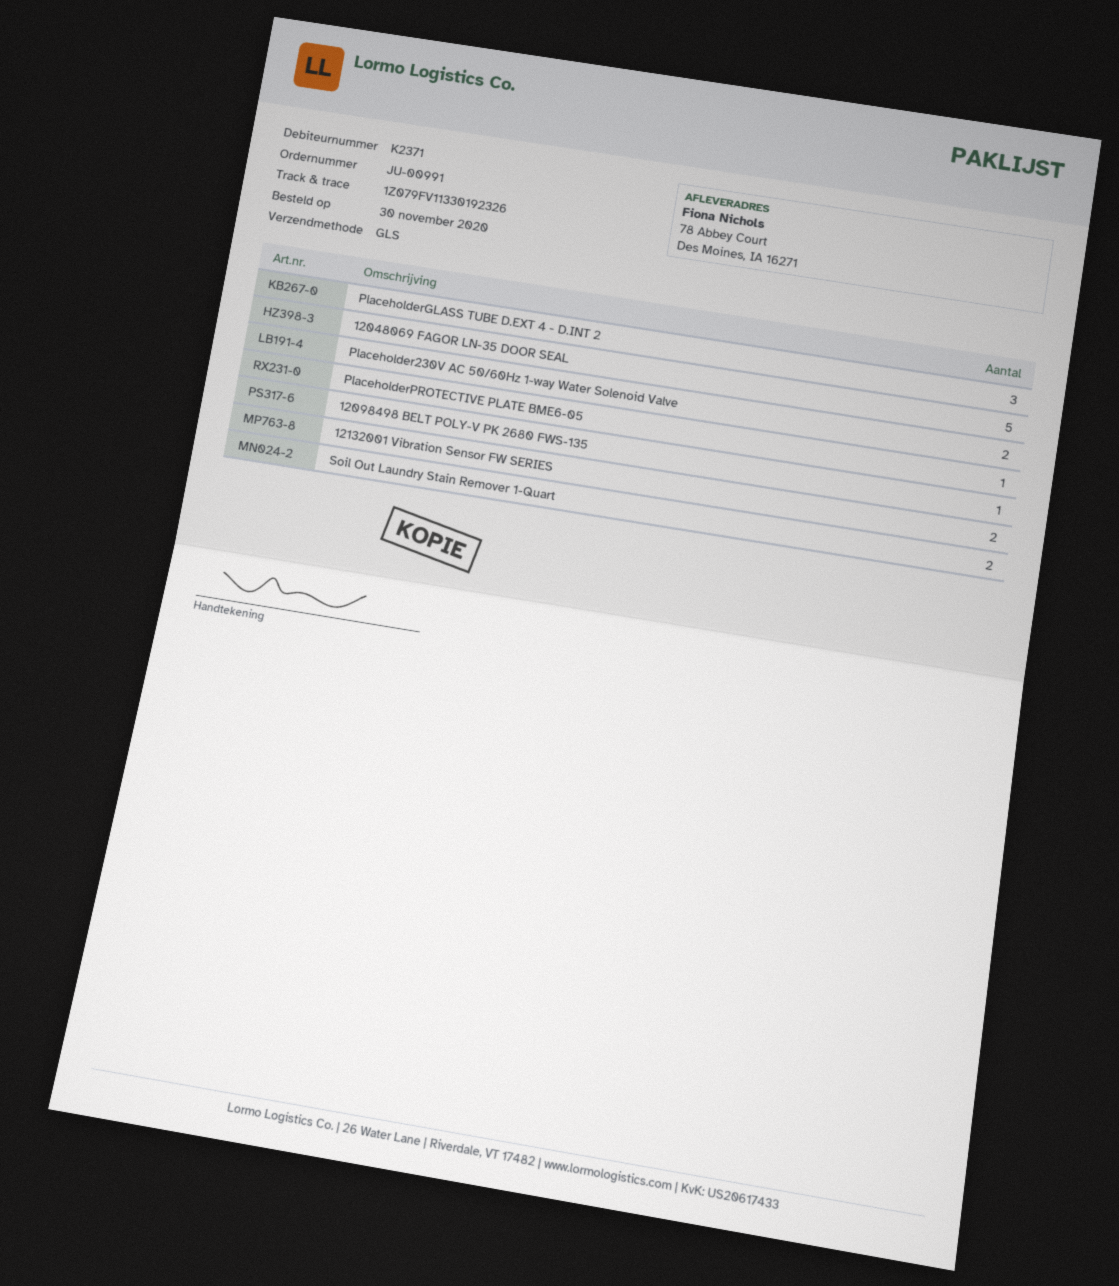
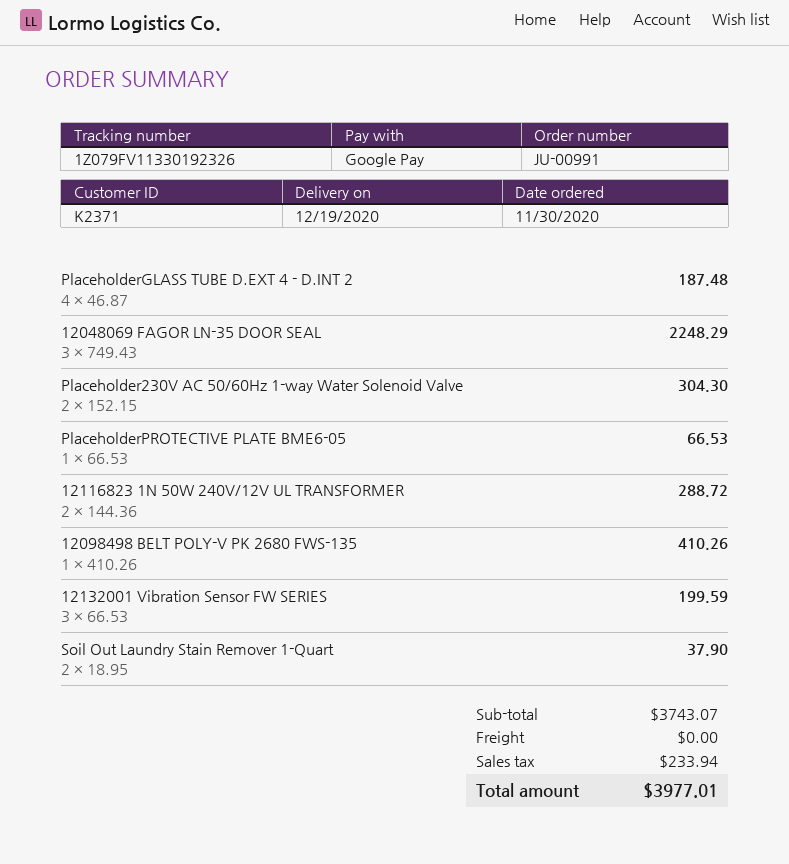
PlaceholderGLASS TUBE D.EXT 4 - D.INT 2: 3 -> 4
12048069 FAGOR LN-35 DOOR SEAL: 5 -> 3
12132001 Vibration Sensor FW SERIES: 2 -> 3
12116823 1N 50W 240V/12V UL TRANSFORMER: none -> 2

